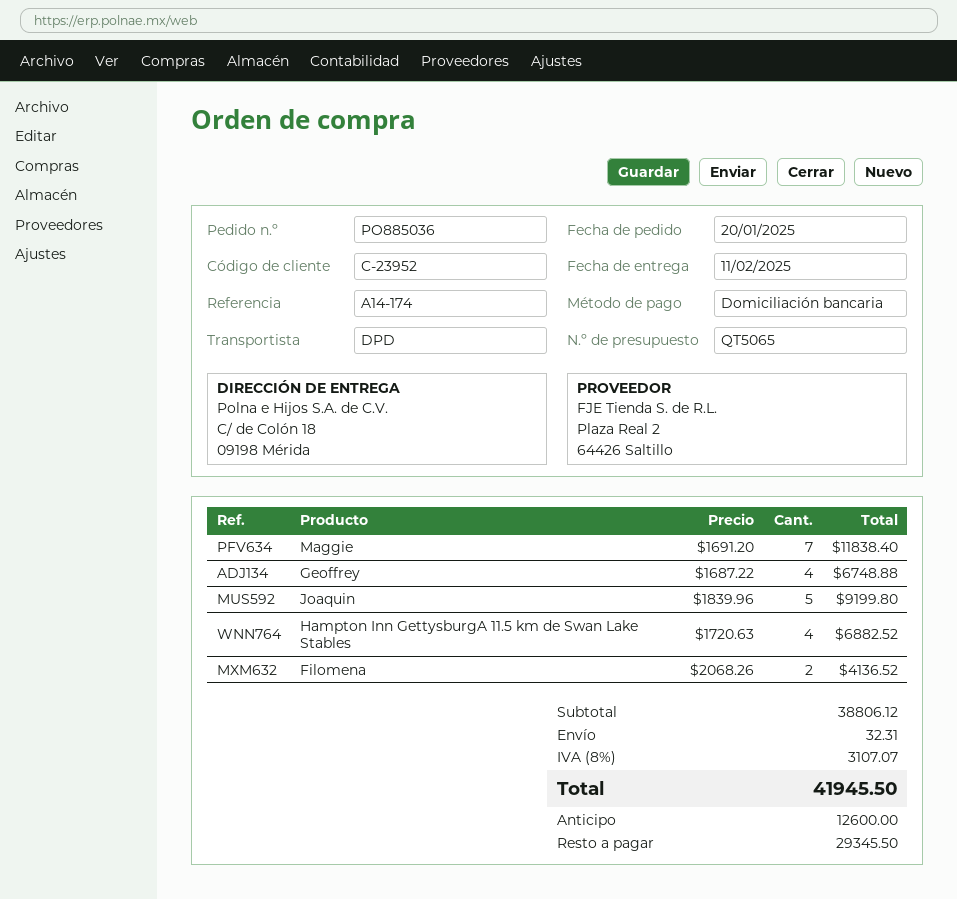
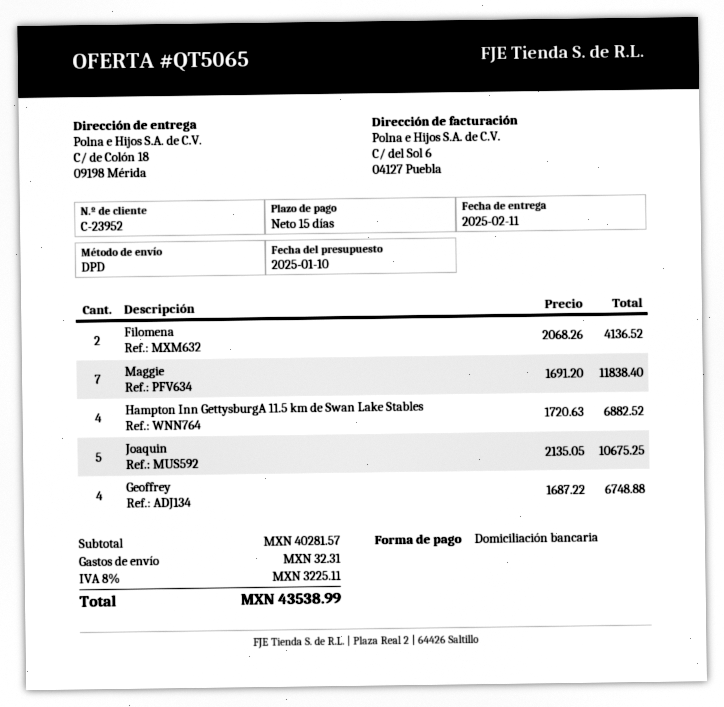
Joaquin: 5 x 1839.96 = 9199.80 -> 5 x 2135.05 = 10675.25
subtotal: 38806.12 -> 40281.57
tax: 8% = 3107.07 -> 8% = 3225.11
total: 41945.50 -> 43538.99

